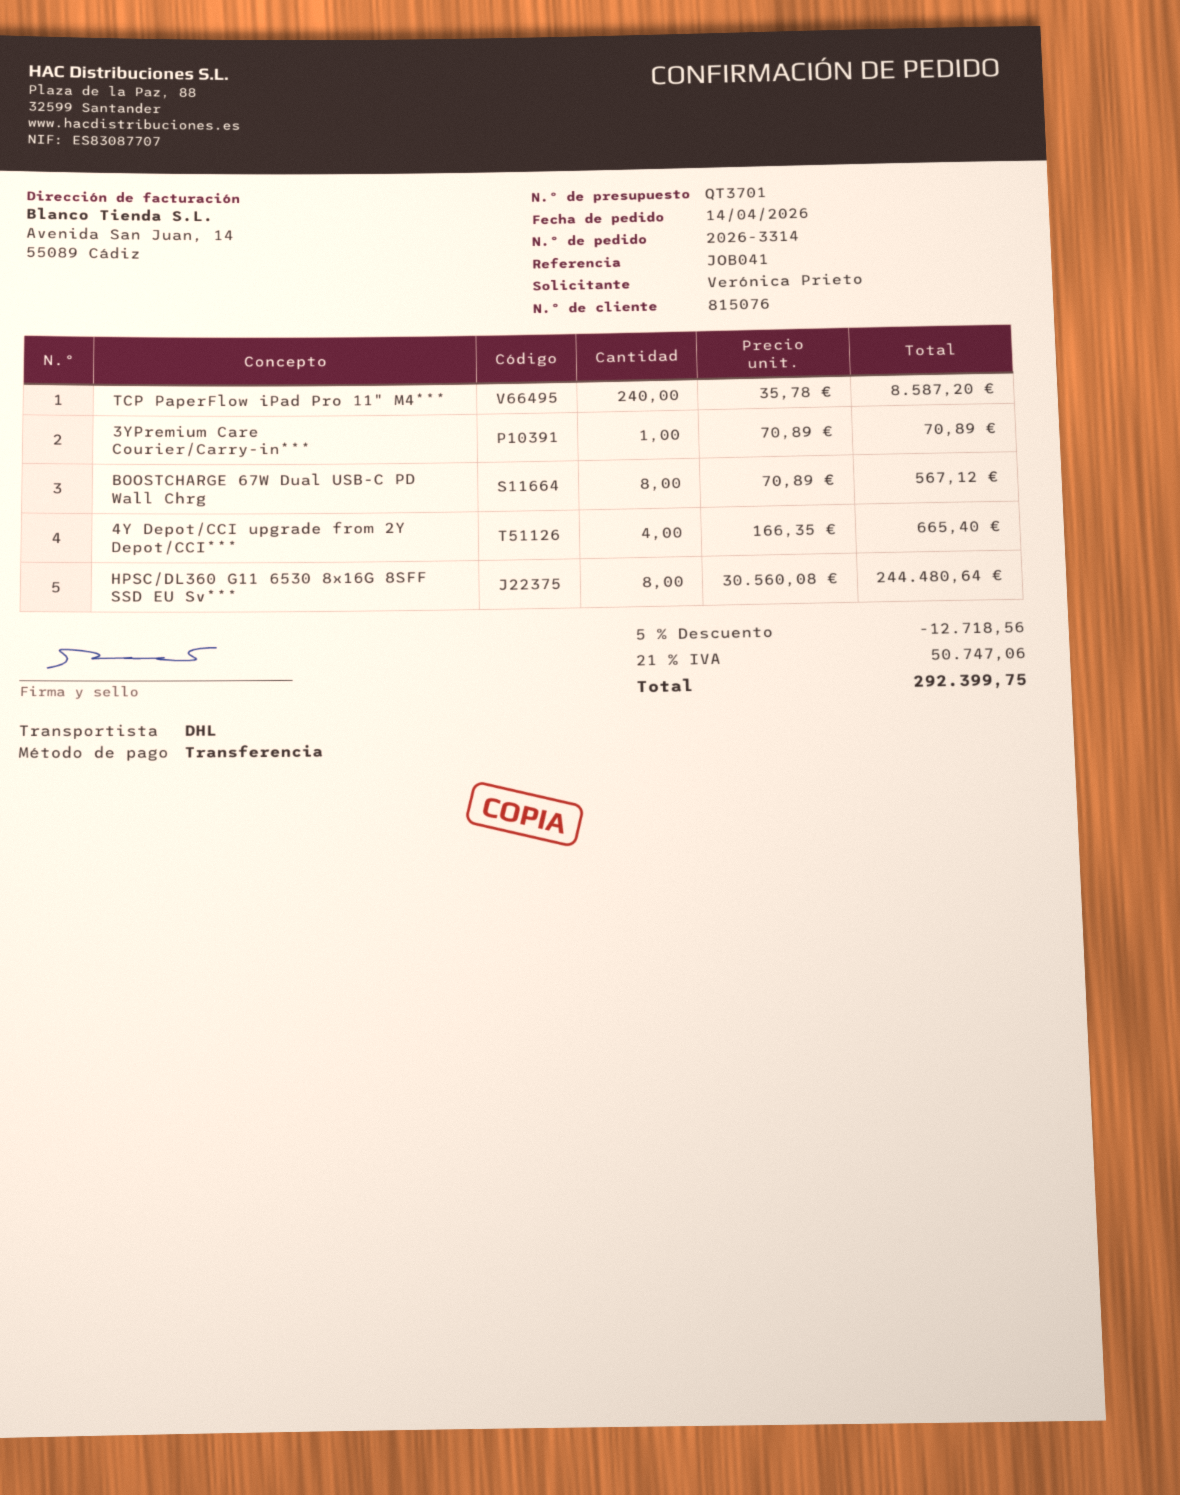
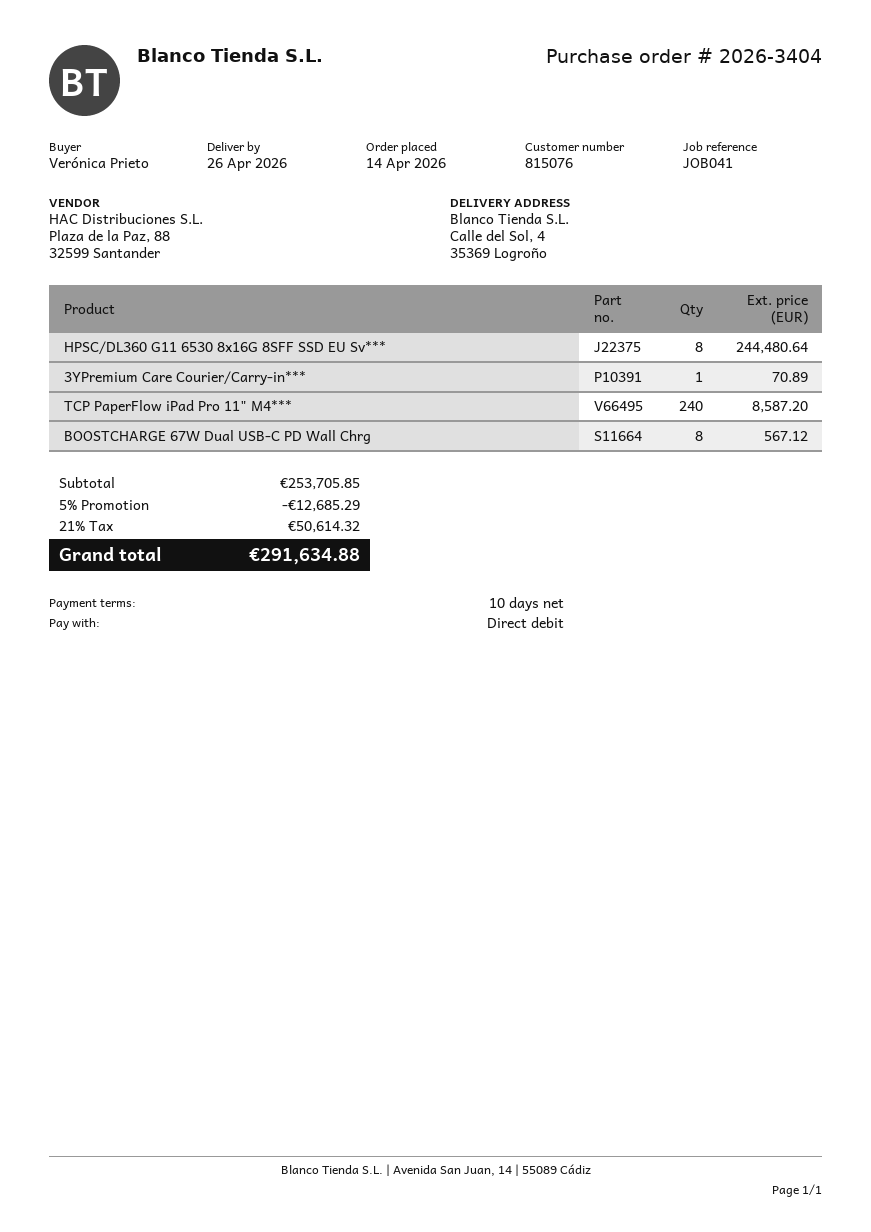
order number: 2026-3314 -> 2026-3404
payment method: bank transfer -> direct debit
4Y Depot/CCI upgrade from 2Y Depot/CCI***: 4 for 665.40 -> none
discount: 5% = 12718.56 -> 5% = 12685.29
tax: 21% = 50747.06 -> 21% = 50614.32
total: 292399.75 -> 291634.88

